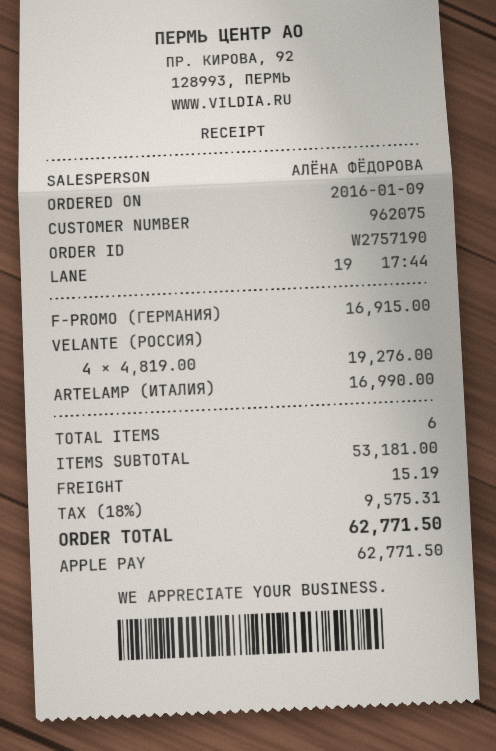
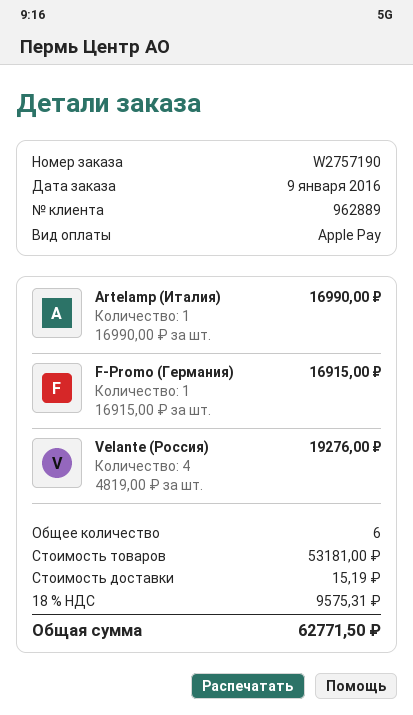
customer number: 962075 -> 962889

